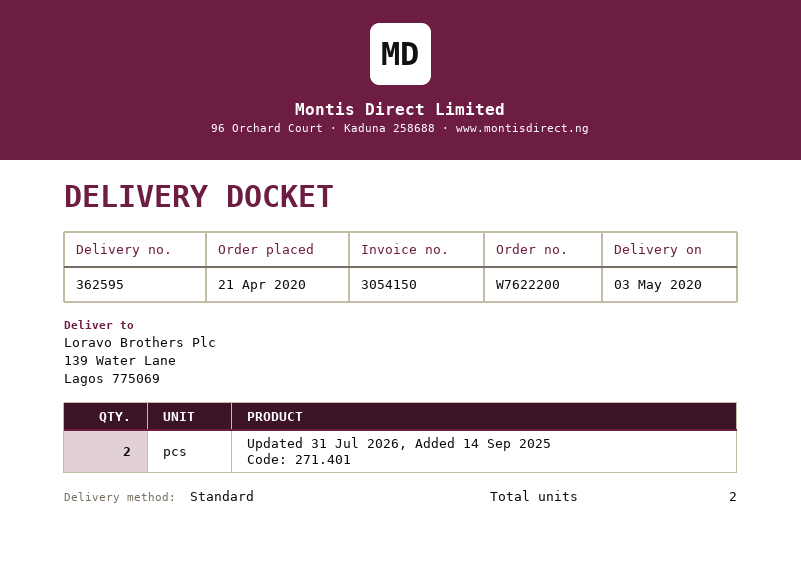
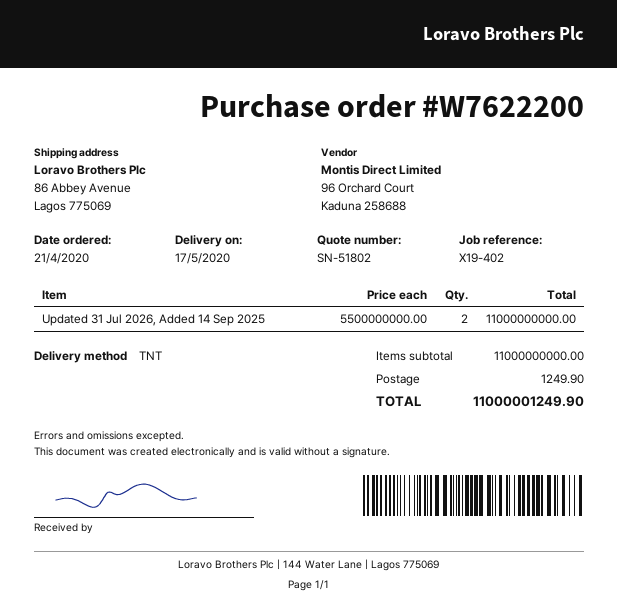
delivery date: 2020-05-03 -> 2020-05-17
shipping method: standard -> TNT
ship to: 139 Water Lane, Lagos 775069 -> 86 Abbey Avenue, Lagos 775069

